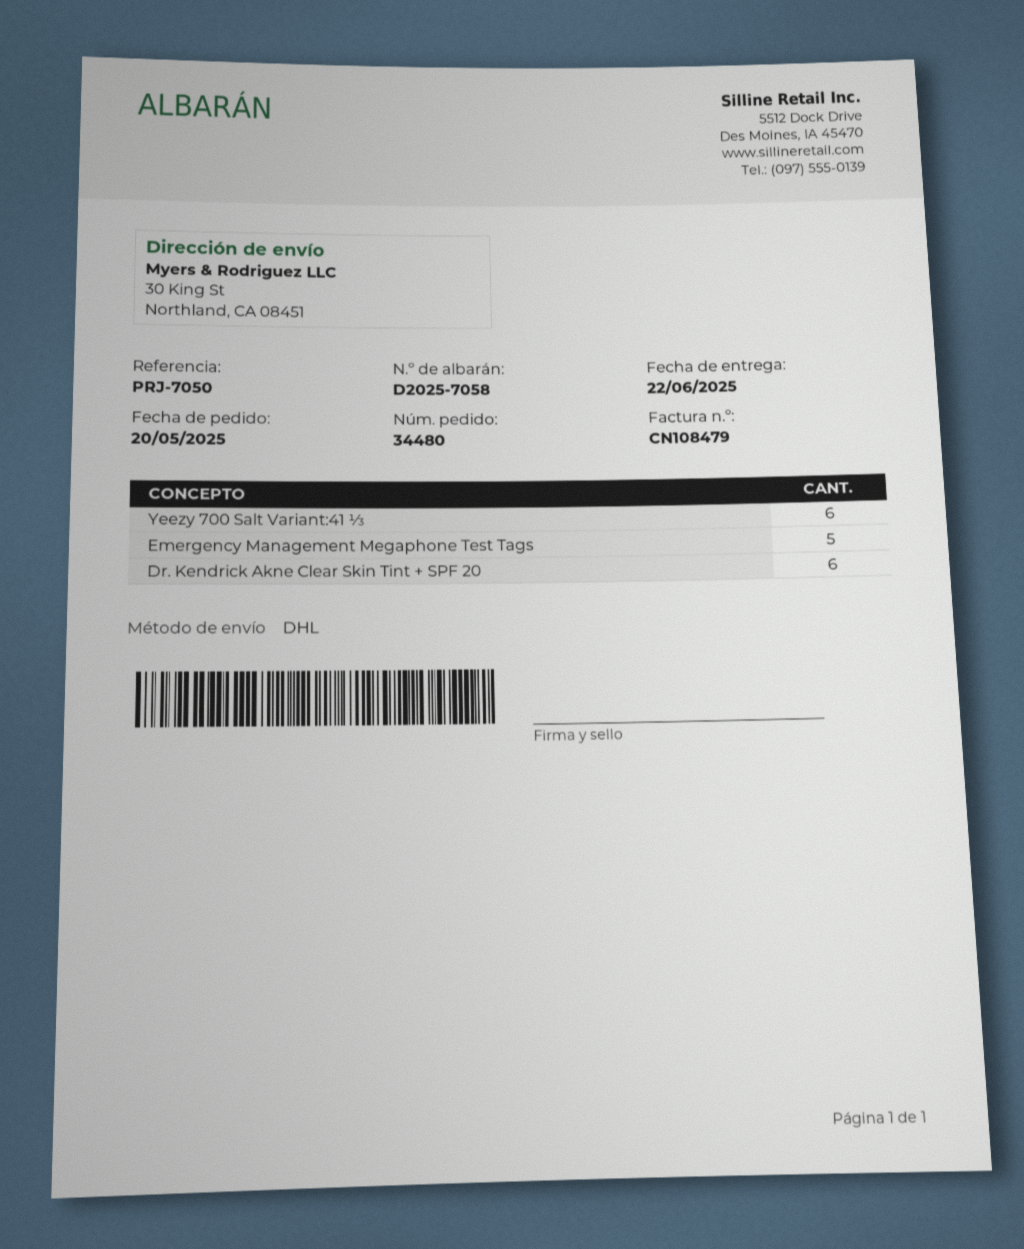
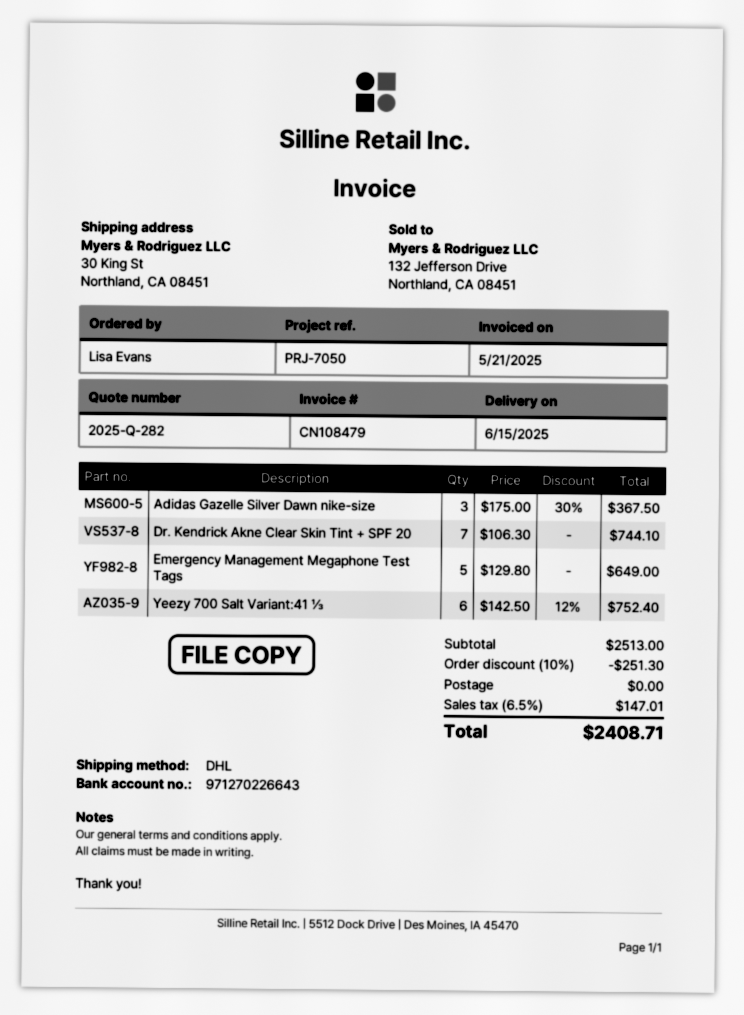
delivery date: 2025-06-22 -> 2025-06-15
Dr. Kendrick Akne Clear Skin Tint + SPF 20: 6 -> 7
Adidas Gazelle Silver Dawn nike-size: none -> 3

